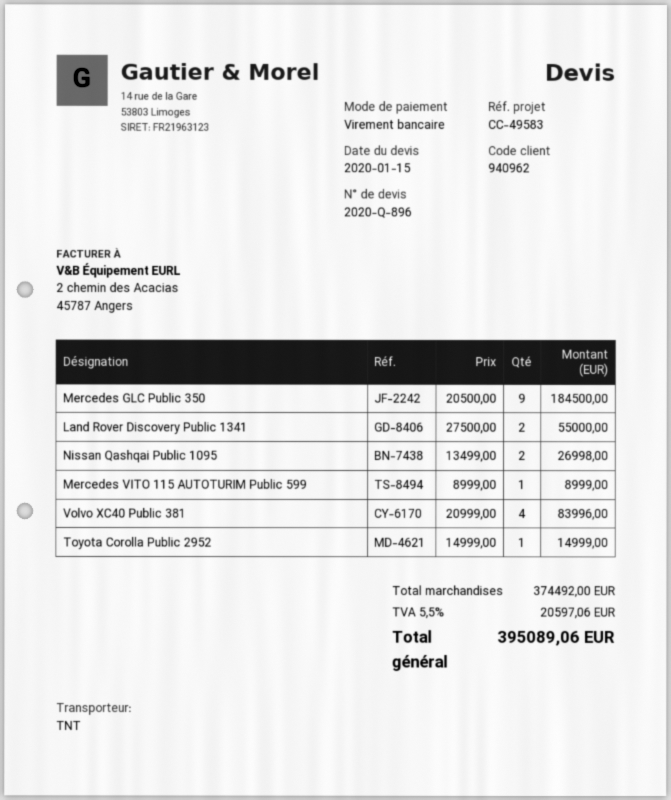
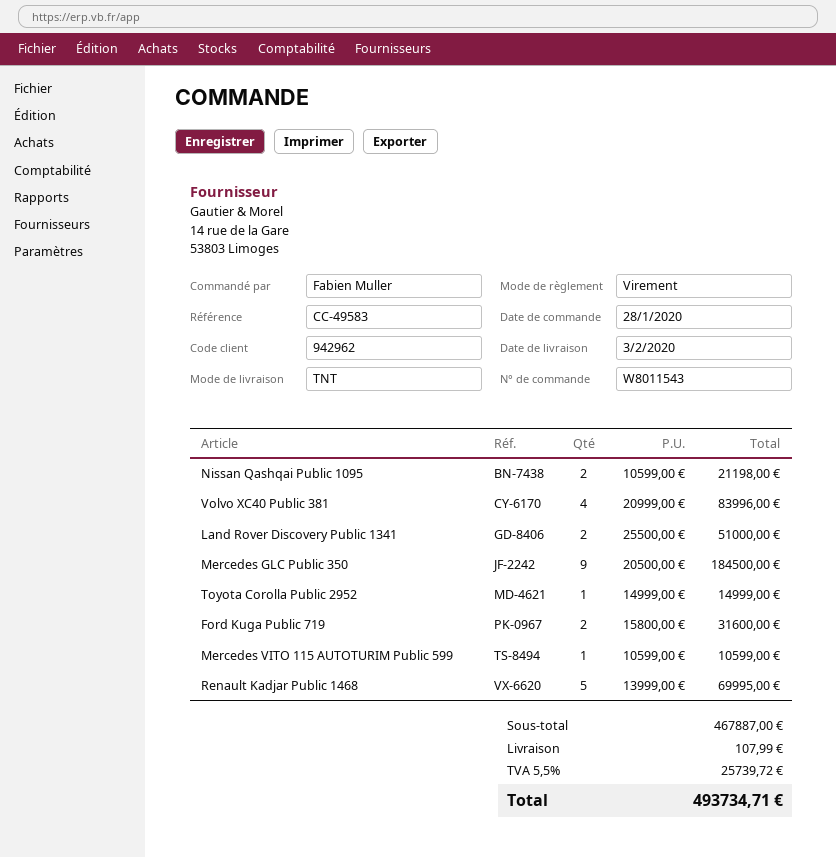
customer number: 940962 -> 942962
Land Rover Discovery Public 1341: 2 x 27500.00 = 55000.00 -> 2 x 25500.00 = 51000.00
Nissan Qashqai Public 1095: 2 x 13499.00 = 26998.00 -> 2 x 10599.00 = 21198.00
Mercedes VITO 115 AUTOTURIM Public 599: 1 x 8999.00 = 8999.00 -> 1 x 10599.00 = 10599.00
Ford Kuga Public 719: none -> 2 x 15800.00 = 31600.00
Renault Kadjar Public 1468: none -> 5 x 13999.00 = 69995.00
subtotal: 374492.00 -> 467887.00
shipping: none -> 107.99
tax: 5.5% = 20597.06 -> 5.5% = 25739.72
total: 395089.06 -> 493734.71

